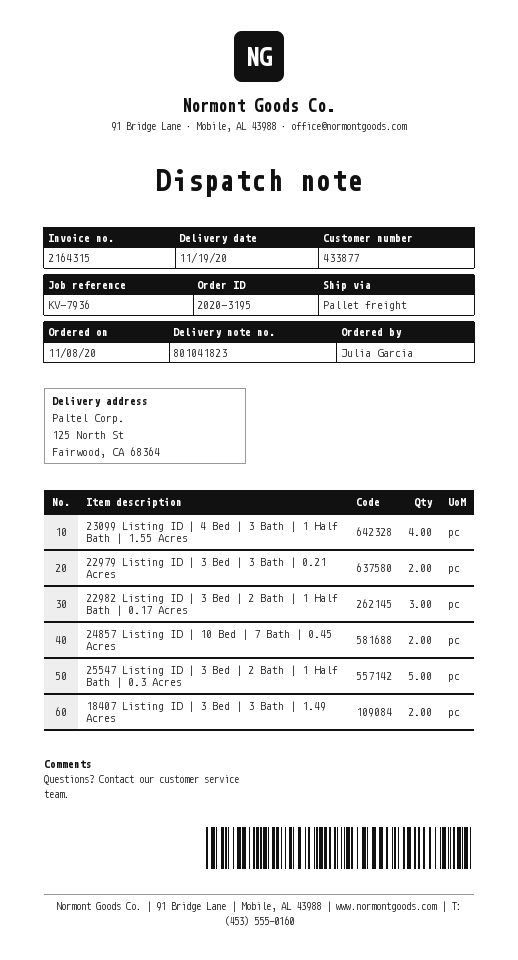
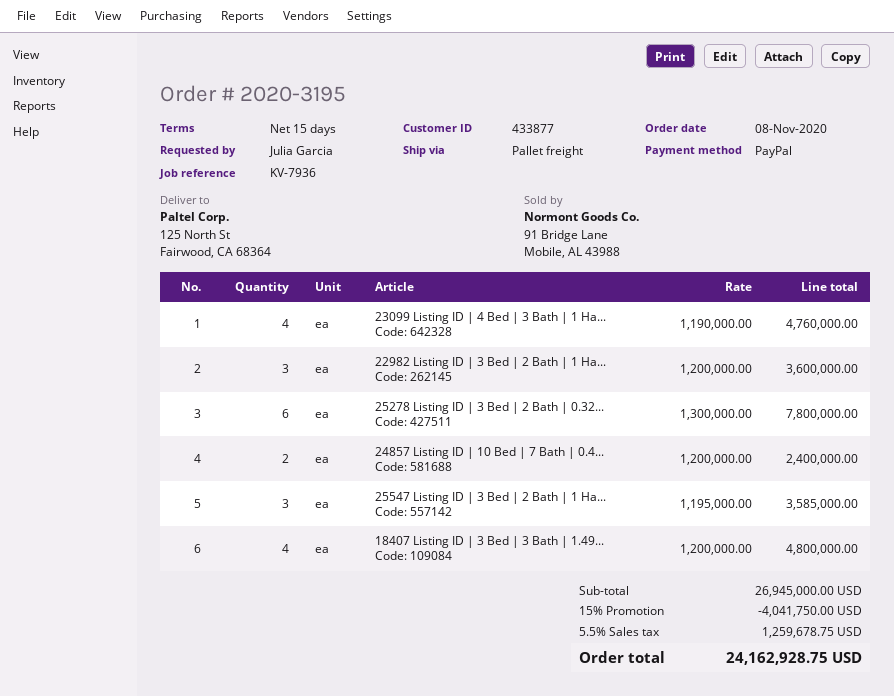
22979 Listing ID | 3 Bed | 3 Bath | 0.21 Acres: 2 -> none
25547 Listing ID | 3 Bed | 2 Bath | 1 Half Bath | 0.3 Acres: 5 -> 3
18407 Listing ID | 3 Bed | 3 Bath | 1.49 Acres: 2 -> 4
25278 Listing ID | 3 Bed | 2 Bath | 0.32...: none -> 6

